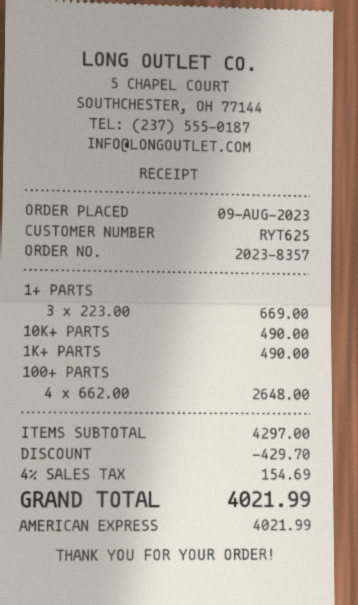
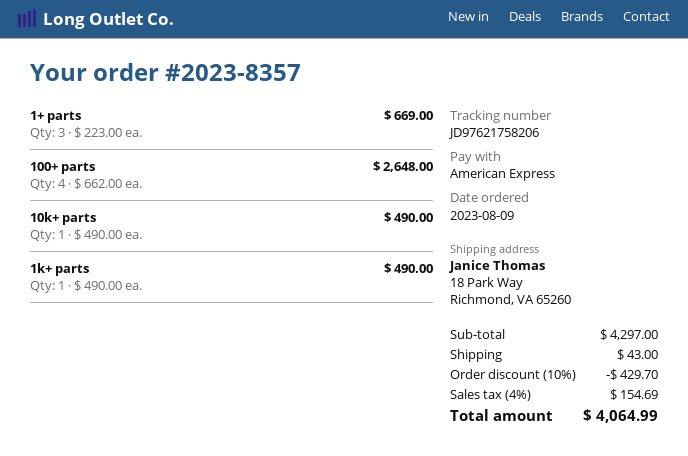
shipping: none -> 43.00
total: 4021.99 -> 4064.99

